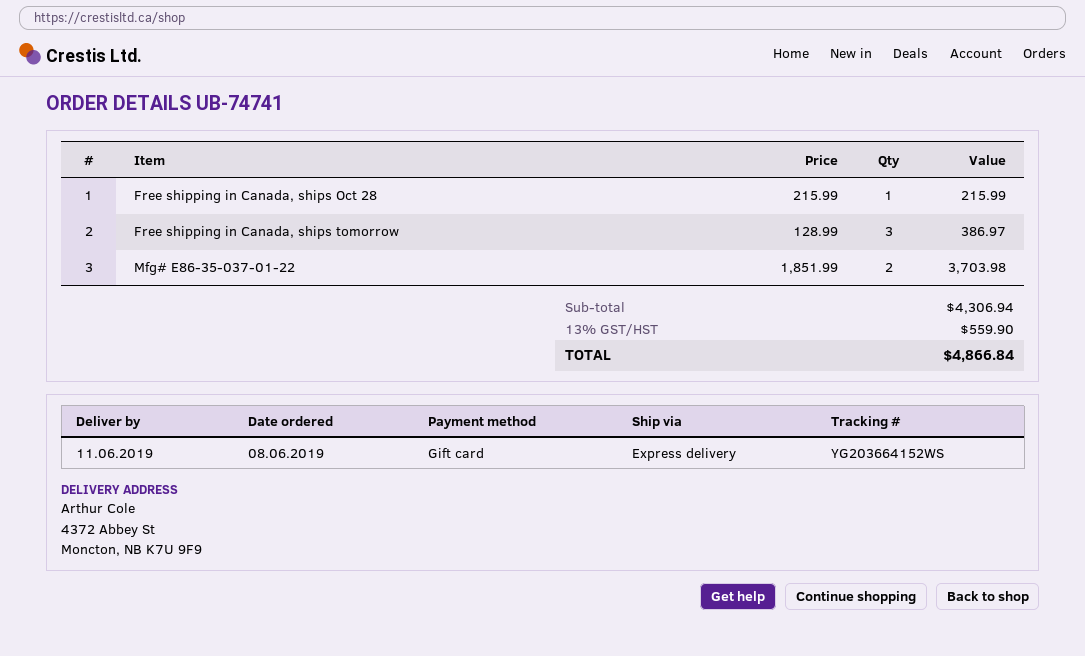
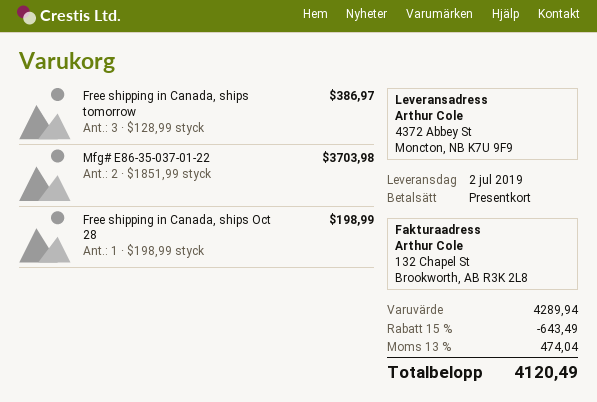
delivery date: 2019-06-11 -> 2019-07-02
Free shipping in Canada, ships Oct 28: 1 x 215.99 = 215.99 -> 1 x 198.99 = 198.99
subtotal: 4306.94 -> 4289.94
discount: none -> 15% = 643.49
tax: 13% = 559.90 -> 13% = 474.04
total: 4866.84 -> 4120.49

